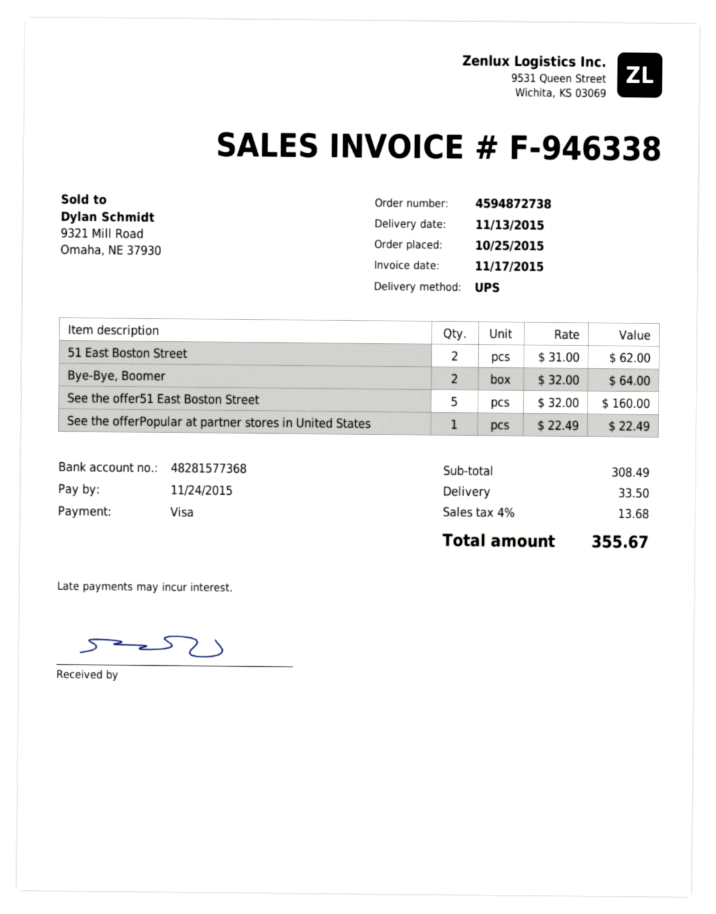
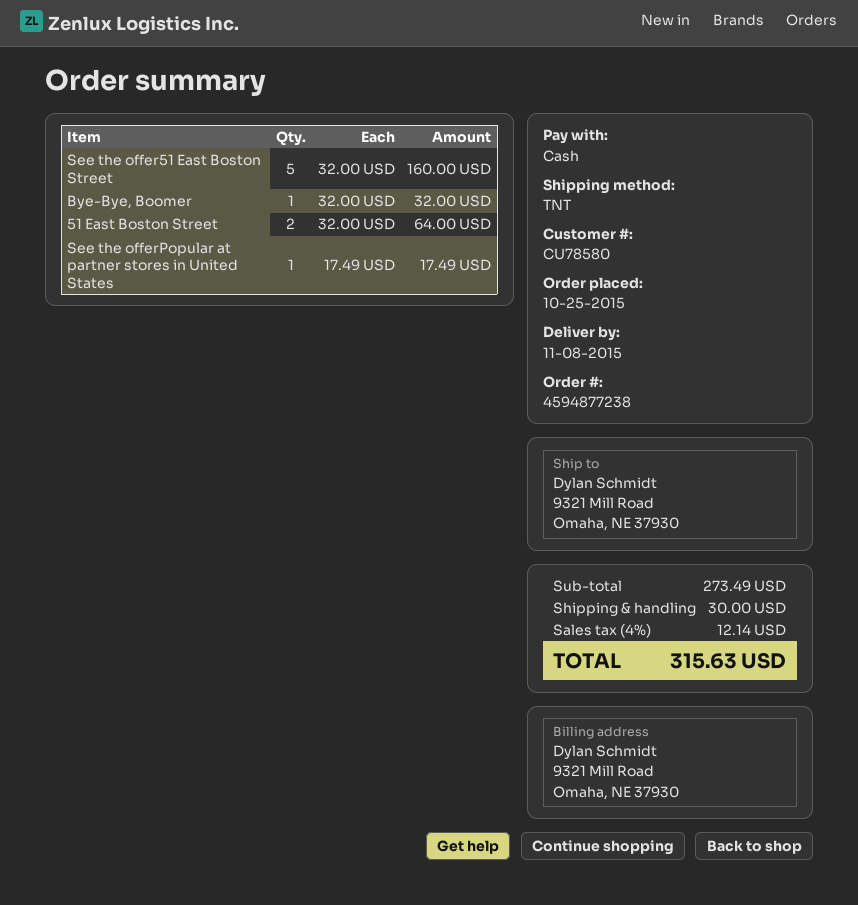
order number: 4594872738 -> 4594877238
delivery date: 2015-11-13 -> 2015-11-08
payment method: Visa -> cash
shipping method: UPS -> TNT
51 East Boston Street: 2 x 31.00 = 62.00 -> 2 x 32.00 = 64.00
Bye-Bye, Boomer: 2 x 32.00 = 64.00 -> 1 x 32.00 = 32.00
See the offerPopular at partner stores in United States: 1 x 22.49 = 22.49 -> 1 x 17.49 = 17.49
subtotal: 308.49 -> 273.49
shipping: 33.50 -> 30.00
tax: 4% = 13.68 -> 4% = 12.14
total: 355.67 -> 315.63

